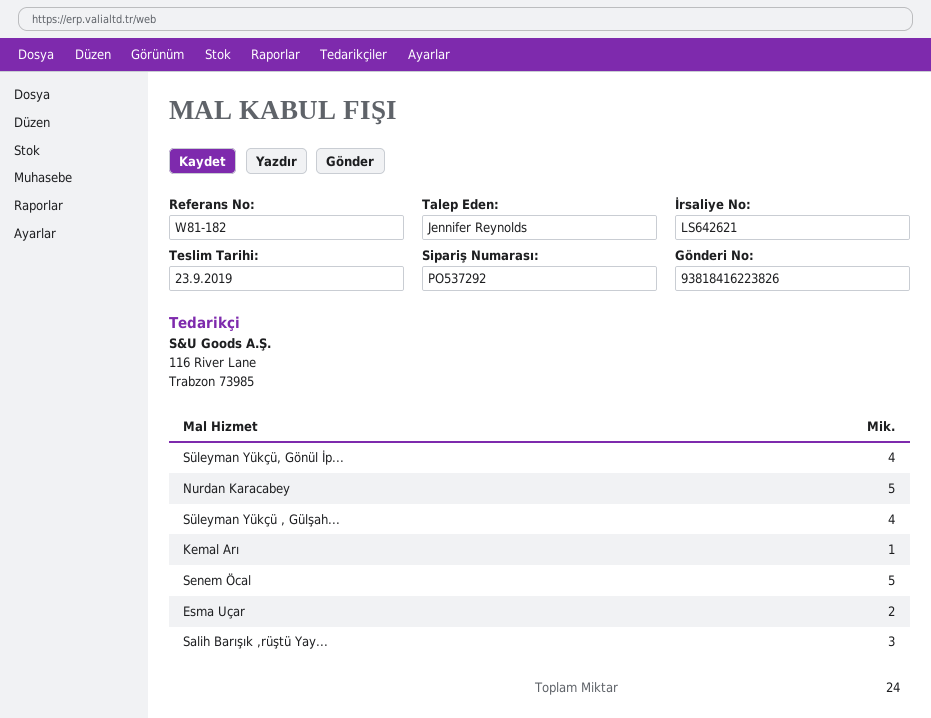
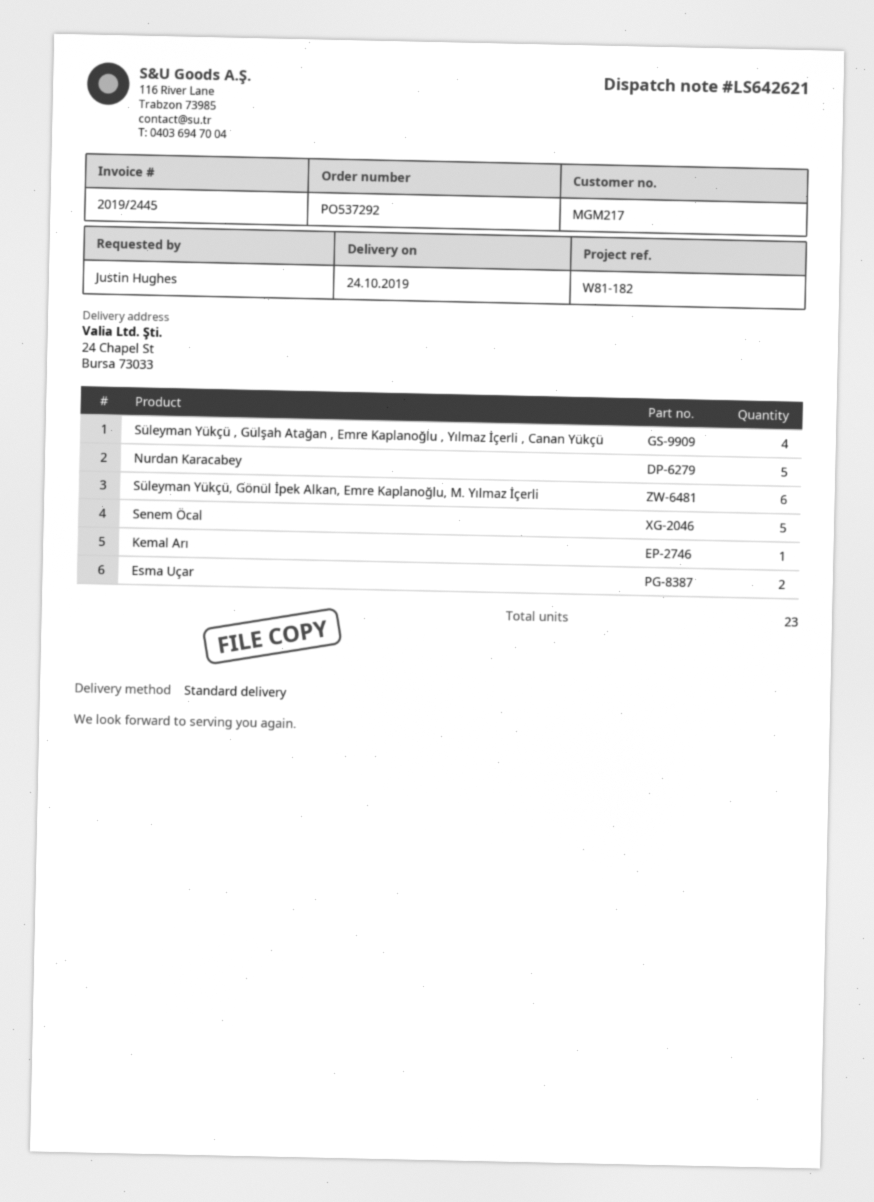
delivery date: 2019-09-23 -> 2019-10-24
ordered by: Jennifer Reynolds -> Justin Hughes
Süleyman Yükçü, Gönül İp...: 4 -> 6
Salih Barışık ,rüştü Yay...: 3 -> none
total quantity: 24 -> 23

